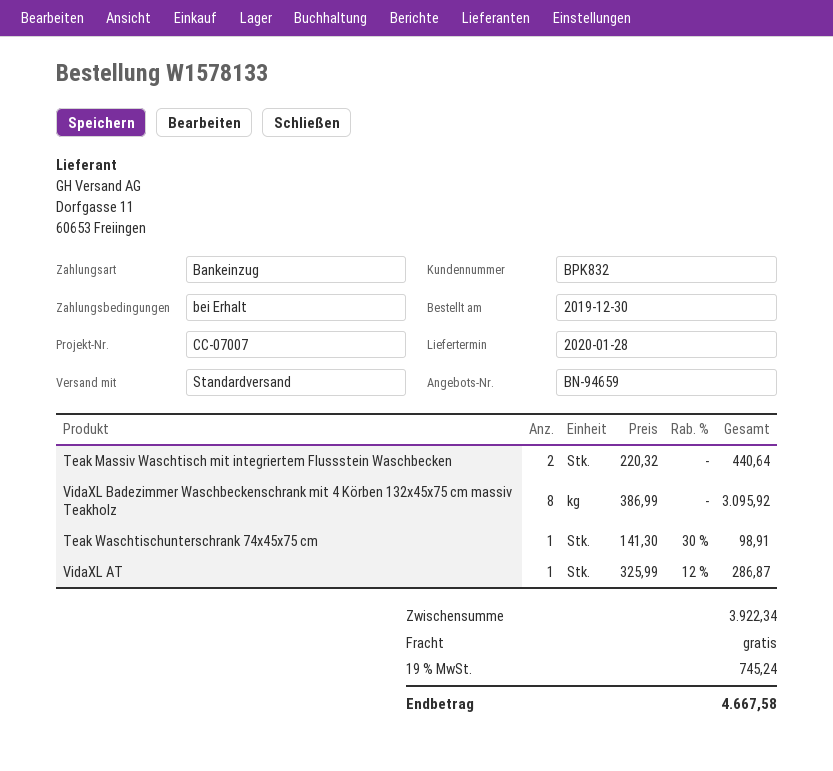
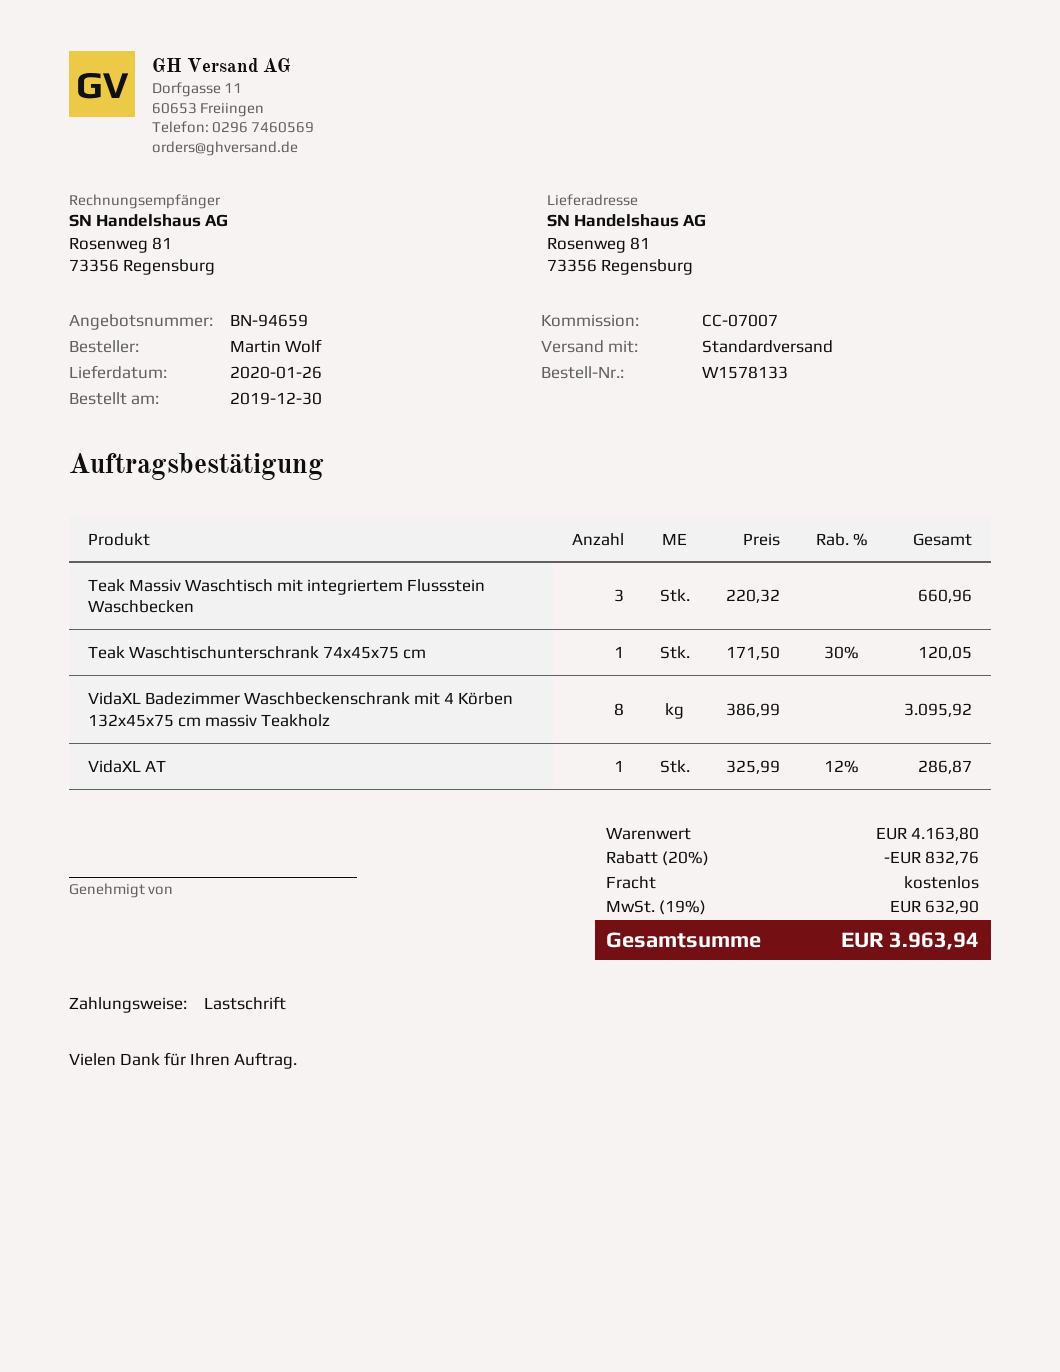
delivery date: 2020-01-28 -> 2020-01-26
Teak Massiv Waschtisch mit integriertem Flussstein Waschbecken: 2 x 220.32 = 440.64 -> 3 x 220.32 = 660.96
Teak Waschtischunterschrank 74x45x75 cm: 1 x 141.30 - 30% = 98.91 -> 1 x 171.50 - 30% = 120.05
subtotal: 3922.34 -> 4163.80
discount: none -> 20% = 832.76
tax: 19% = 745.24 -> 19% = 632.90
total: 4667.58 -> 3963.94

